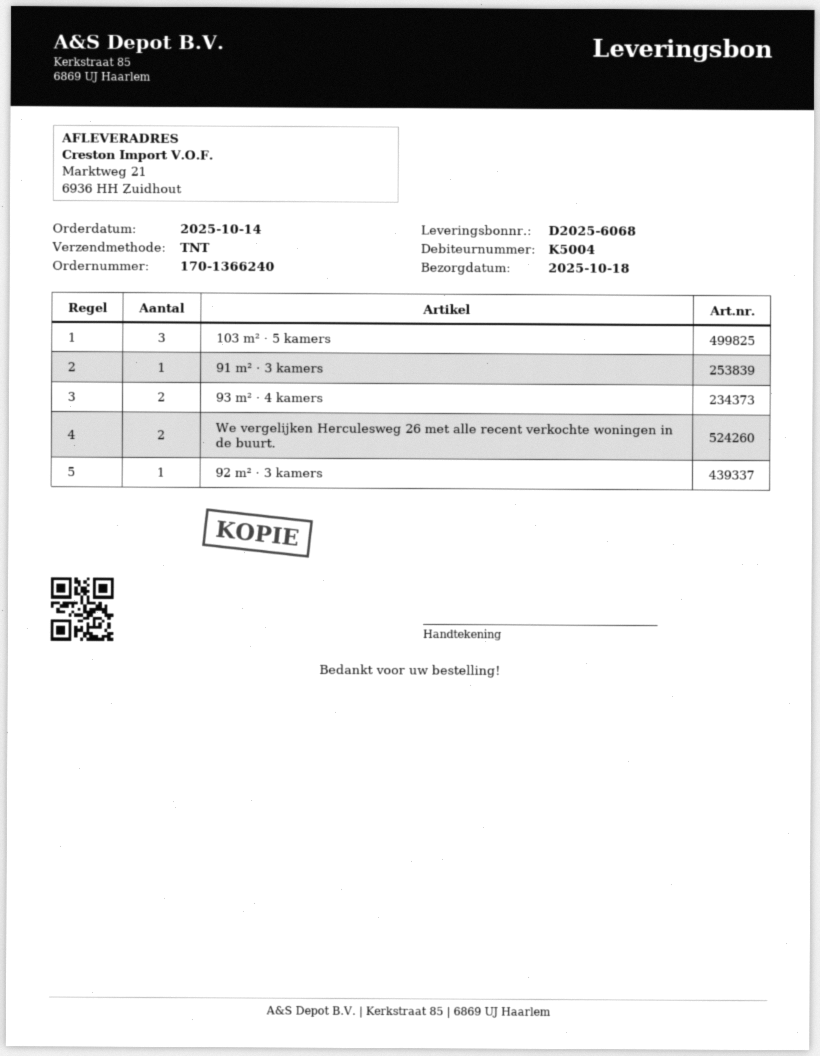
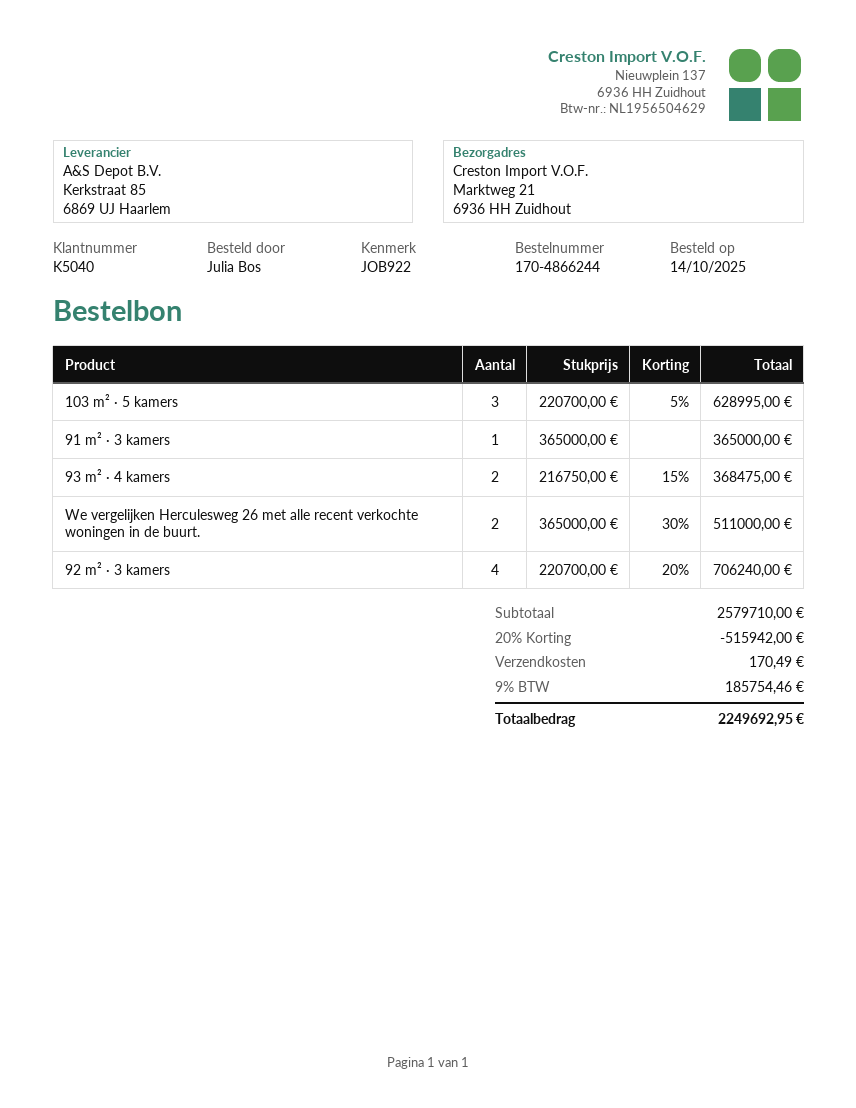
order number: 170-1366240 -> 170-4866244
customer number: K5004 -> K5040
92 m² · 3 kamers: 1 -> 4

